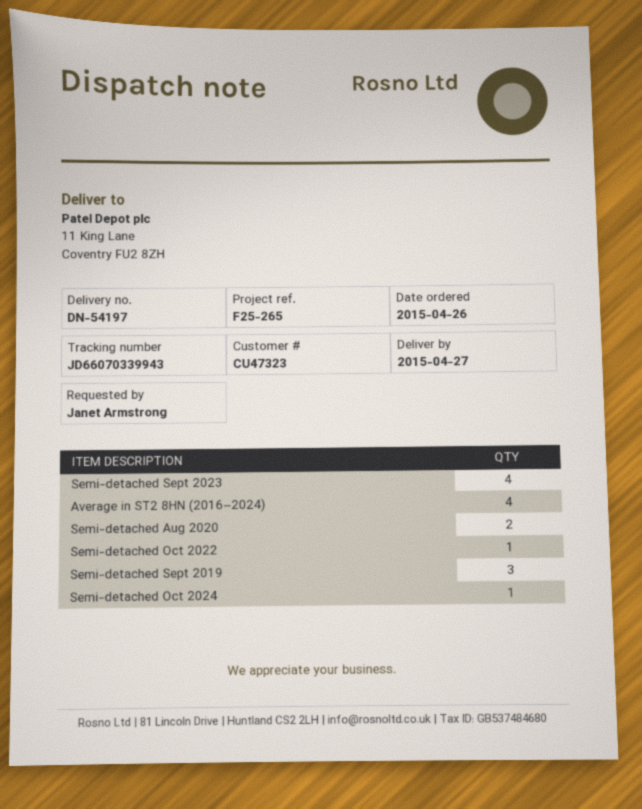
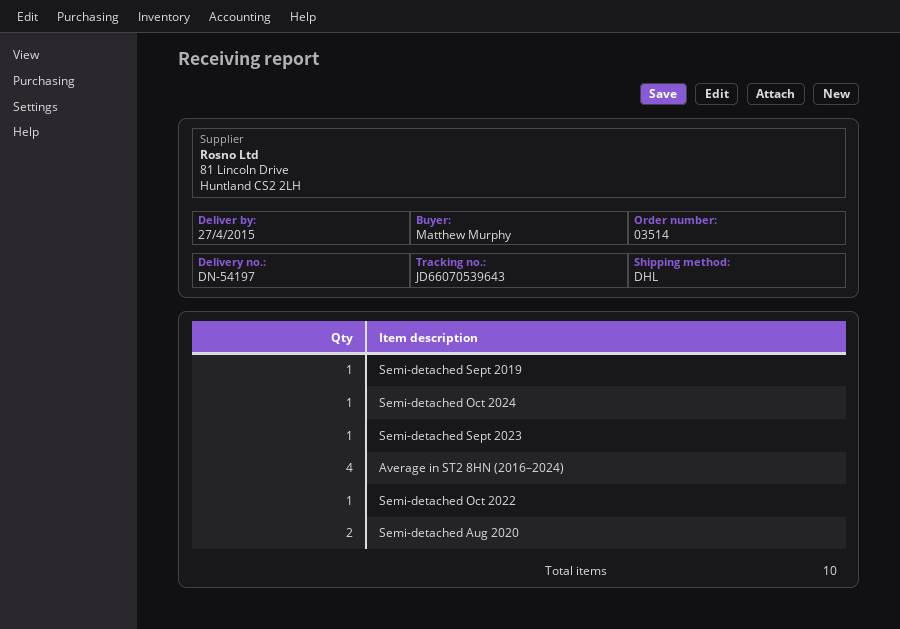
ordered by: Janet Armstrong -> Matthew Murphy
tracking number: JD66070339943 -> JD66070539643
Semi-detached Sept 2023: 4 -> 1
Semi-detached Sept 2019: 3 -> 1

